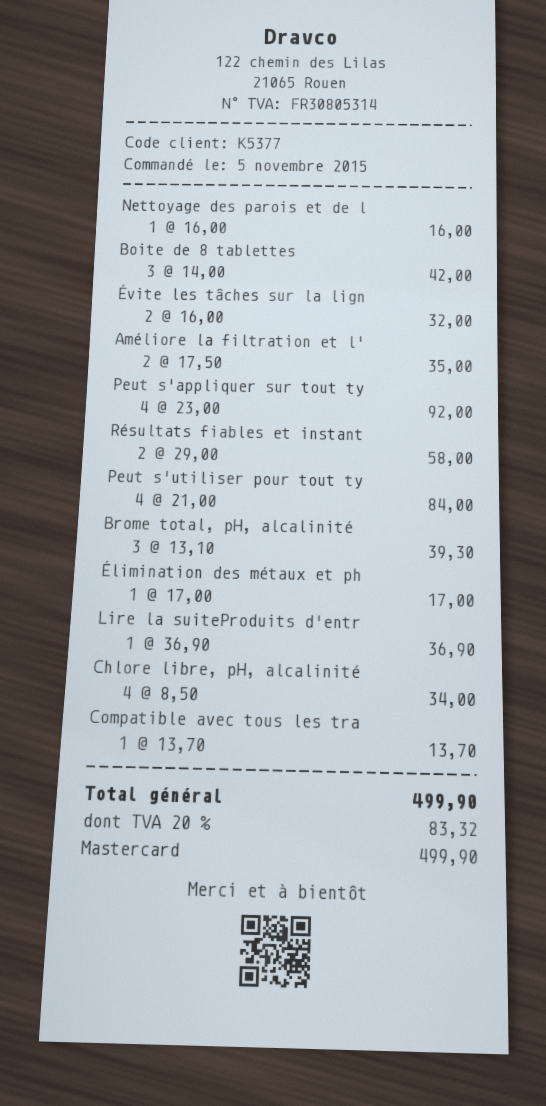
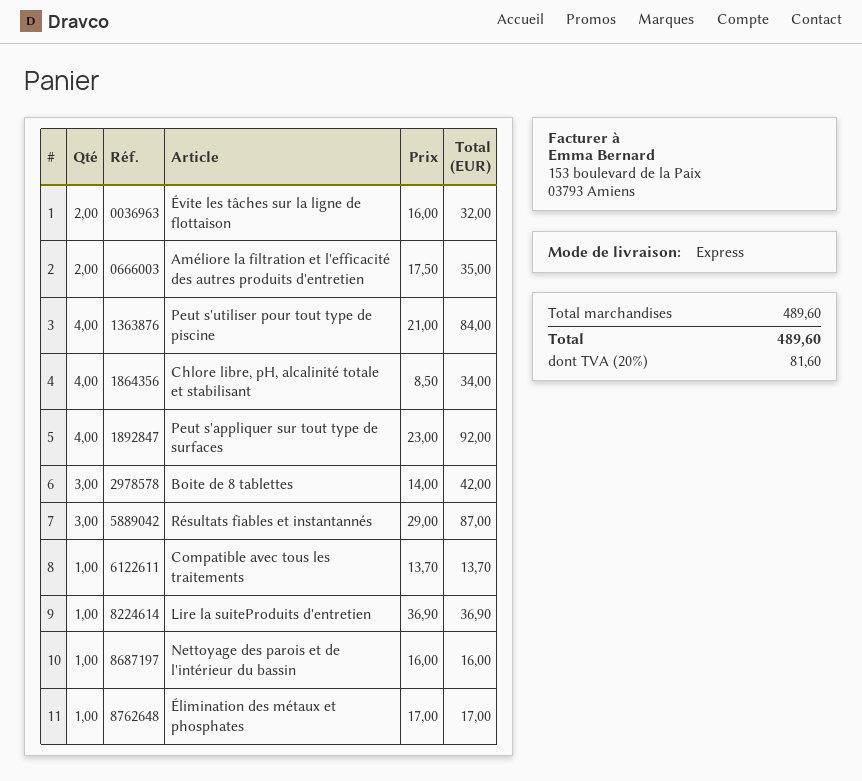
Résultats fiables et instant: 2 x 29.00 = 58.00 -> 3 x 29.00 = 87.00
Brome total, pH, alcalinité: 3 x 13.10 = 39.30 -> none
tax: 20% = 83.32 -> 20% = 81.60
total: 499.90 -> 489.60

